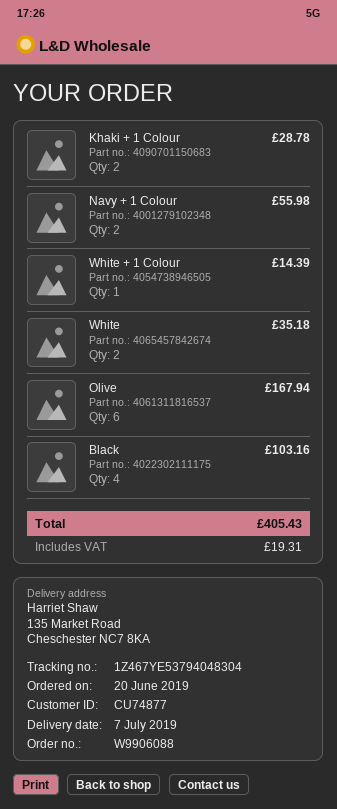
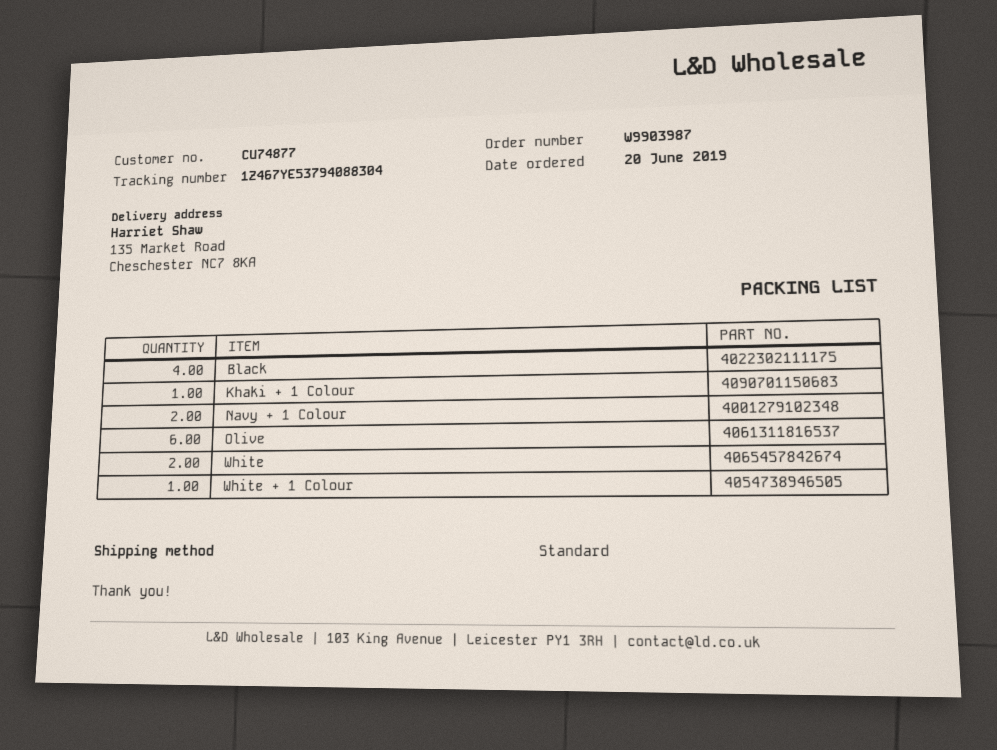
order number: W9906088 -> W9903987
tracking number: 1Z467YE53794048304 -> 1Z467YE53794088304
Khaki + 1 Colour: 2 -> 1

